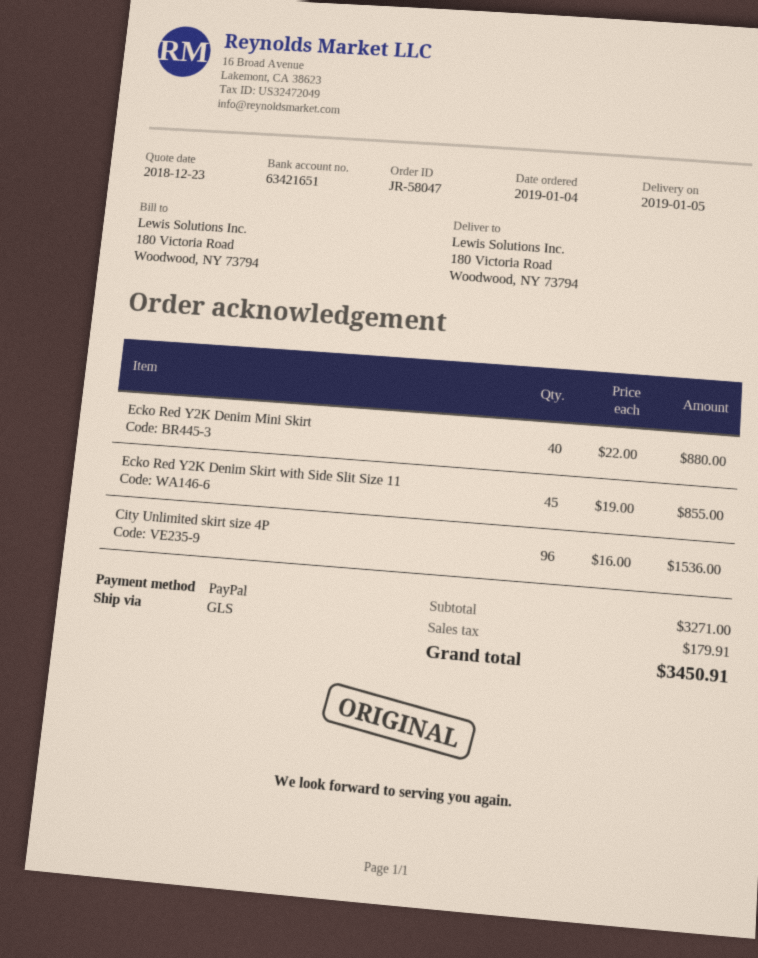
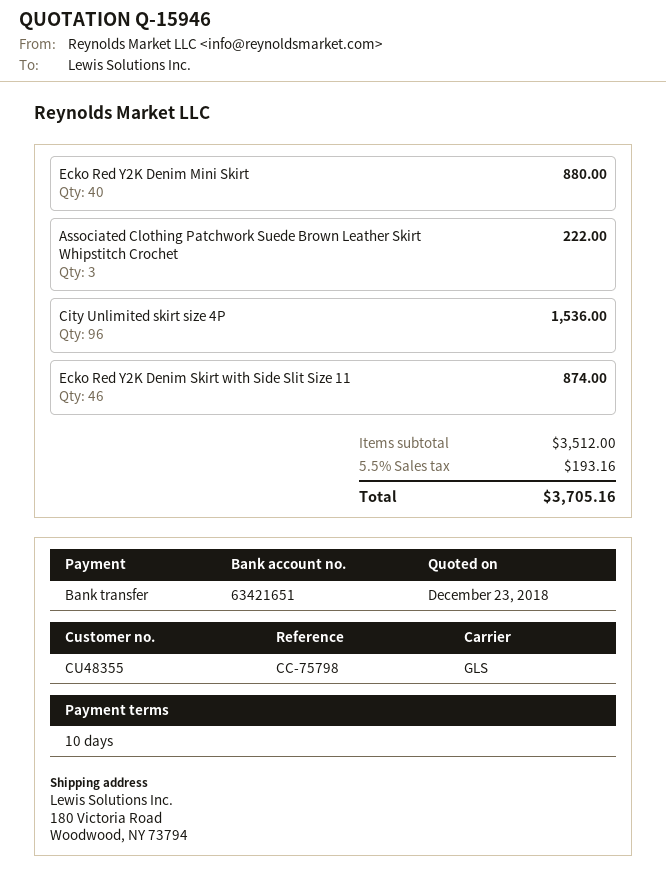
payment method: PayPal -> bank transfer
Ecko Red Y2K Denim Skirt with Side Slit Size 11: 45 for 855.00 -> 46 for 874.00
Associated Clothing Patchwork Suede Brown Leather Skirt Whipstitch Crochet: none -> 3 for 222.00
subtotal: 3271.00 -> 3512.00
tax: 179.91 -> 193.16
total: 3450.91 -> 3705.16

